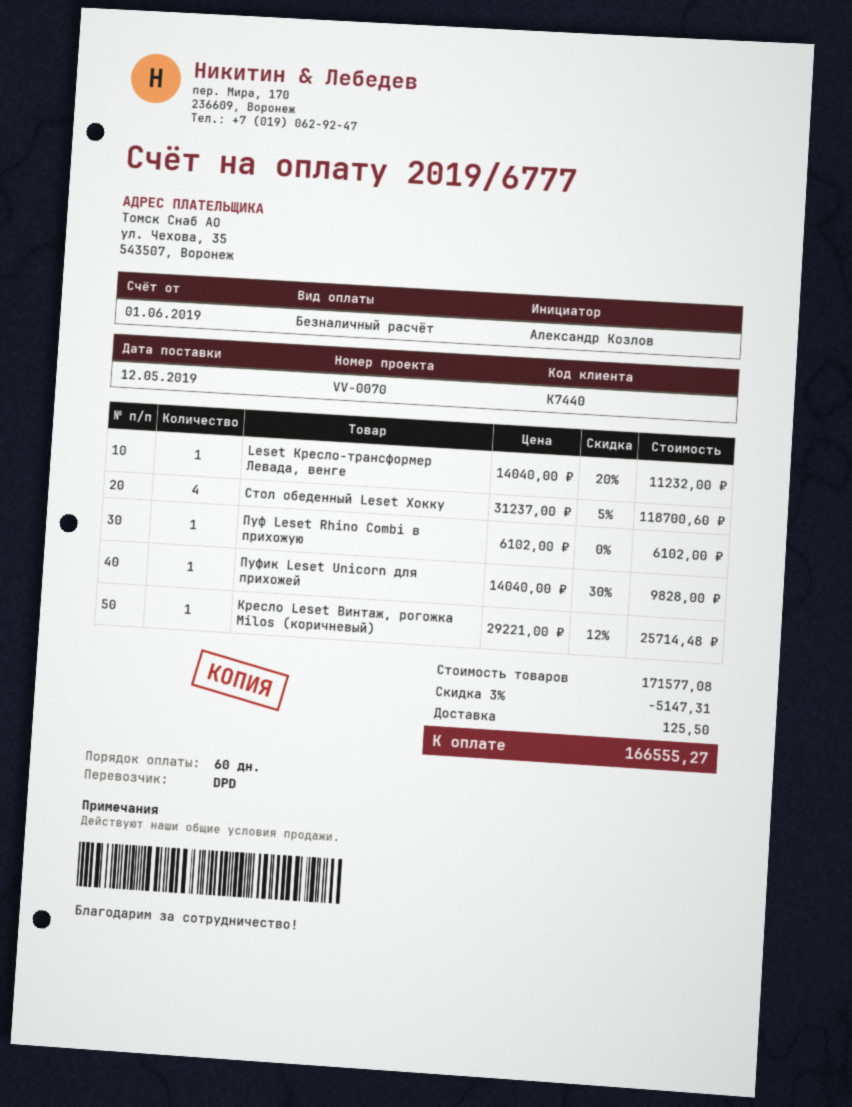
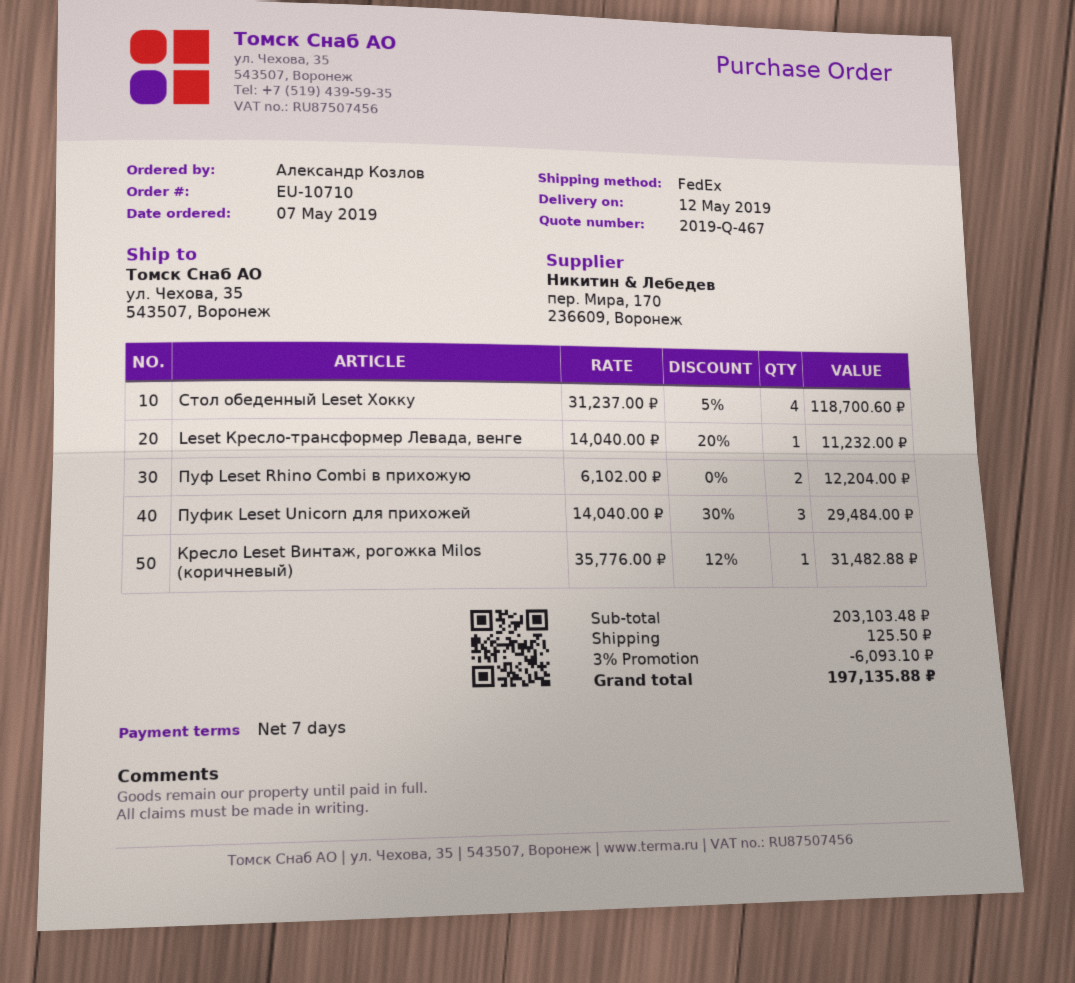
payment terms: 60 days -> 7 days
shipping method: DPD -> FedEx
Пуф Leset Rhino Combi в прихожую: 1 x 6102.00 = 6102.00 -> 2 x 6102.00 = 12204.00
Пуфик Leset Unicorn для прихожей: 1 x 14040.00 - 30% = 9828.00 -> 3 x 14040.00 - 30% = 29484.00
Кресло Leset Винтаж, рогожка Milos (коричневый): 1 x 29221.00 - 12% = 25714.48 -> 1 x 35776.00 - 12% = 31482.88
subtotal: 171577.08 -> 203103.48
discount: 3% = 5147.31 -> 3% = 6093.10
total: 166555.27 -> 197135.88

